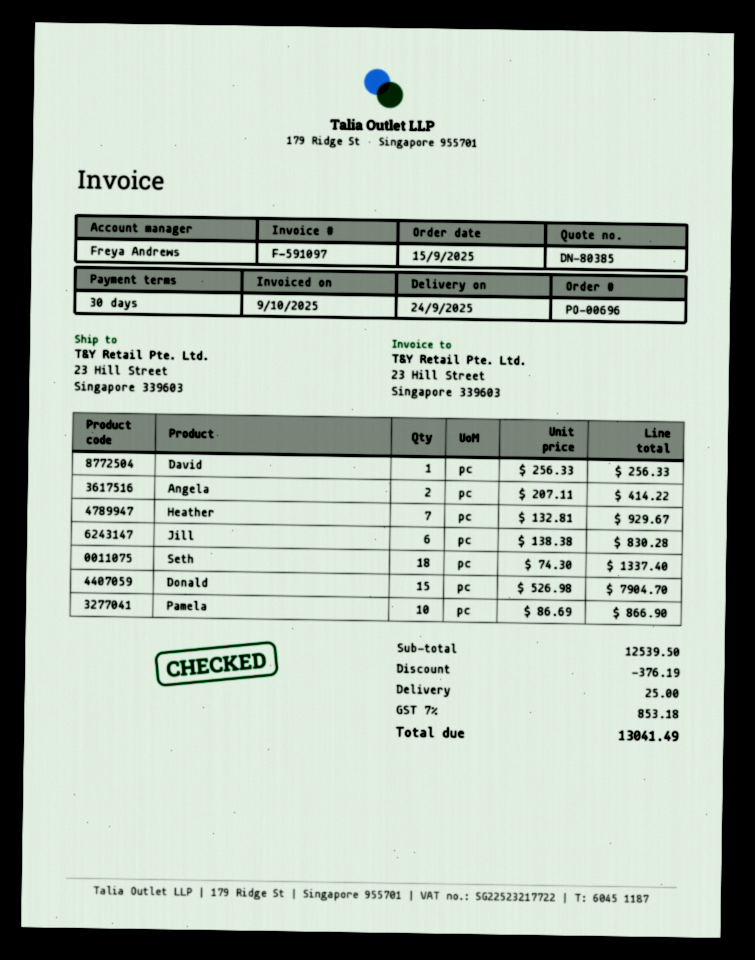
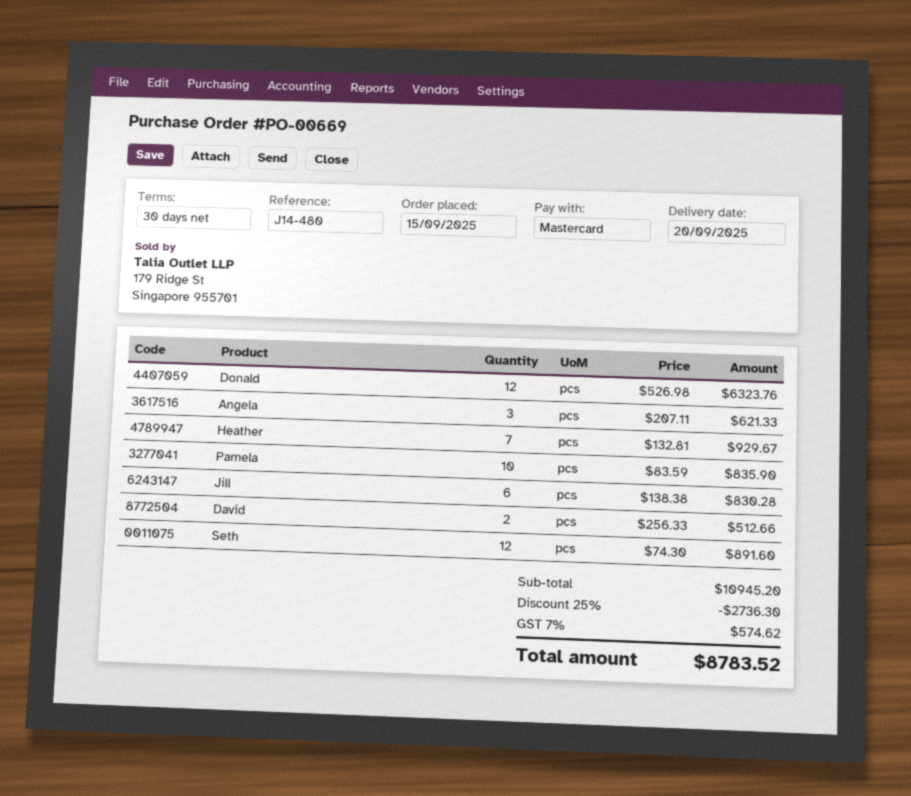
order number: PO-00696 -> PO-00669
delivery date: 2025-09-24 -> 2025-09-20
David: 1 x 256.33 = 256.33 -> 2 x 256.33 = 512.66
Angela: 2 x 207.11 = 414.22 -> 3 x 207.11 = 621.33
Seth: 18 x 74.30 = 1337.40 -> 12 x 74.30 = 891.60
Donald: 15 x 526.98 = 7904.70 -> 12 x 526.98 = 6323.76
Pamela: 10 x 86.69 = 866.90 -> 10 x 83.59 = 835.90
subtotal: 12539.50 -> 10945.20
discount: 376.19 -> 2736.30
shipping: 25.00 -> none
tax: 7% = 853.18 -> 7% = 574.62
total: 13041.49 -> 8783.52

